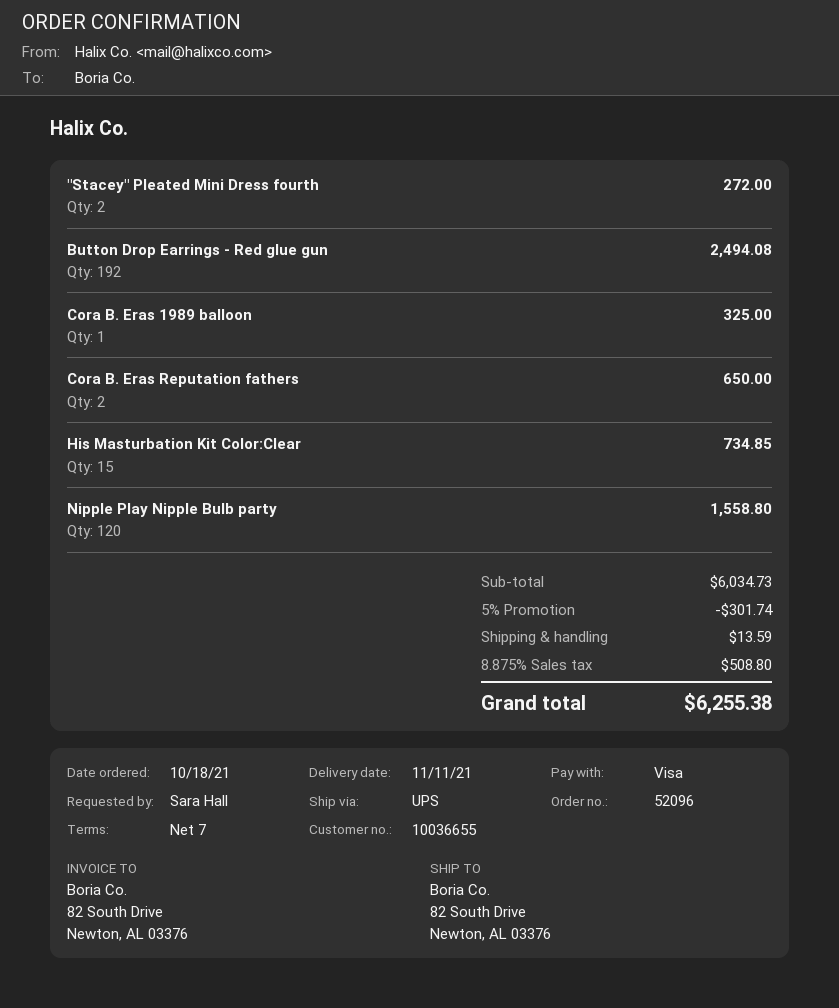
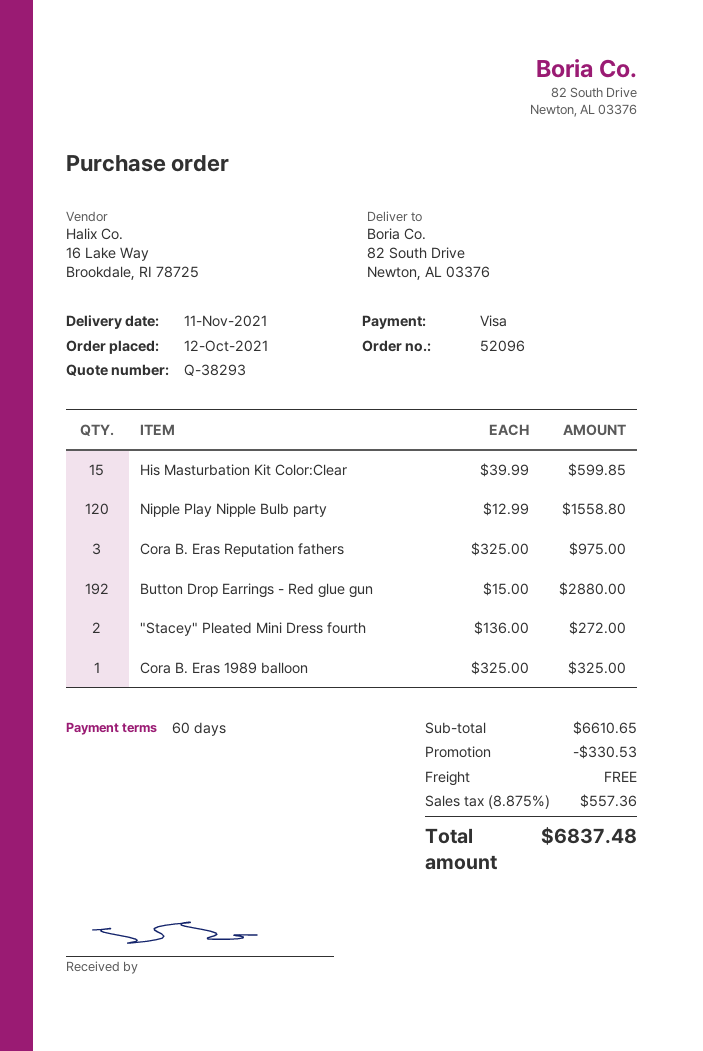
order date: 2021-10-18 -> 2021-10-12
payment terms: 7 days -> 60 days
Button Drop Earrings - Red glue gun: 192 for 2494.08 -> 192 for 2880.00
Cora B. Eras Reputation fathers: 2 for 650.00 -> 3 for 975.00
His Masturbation Kit Color:Clear: 15 for 734.85 -> 15 for 599.85
subtotal: 6034.73 -> 6610.65
discount: 301.74 -> 330.53
shipping: 13.59 -> 0.00
tax: 8.875% = 508.80 -> 8.875% = 557.36
total: 6255.38 -> 6837.48

